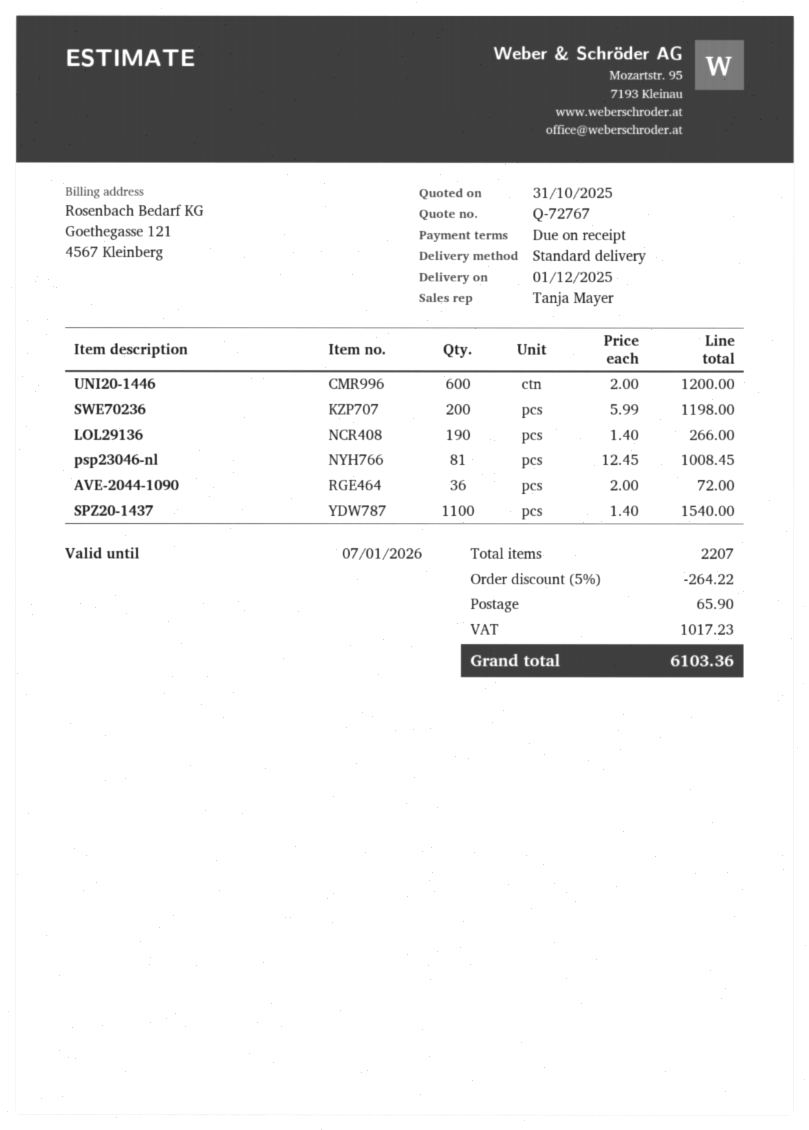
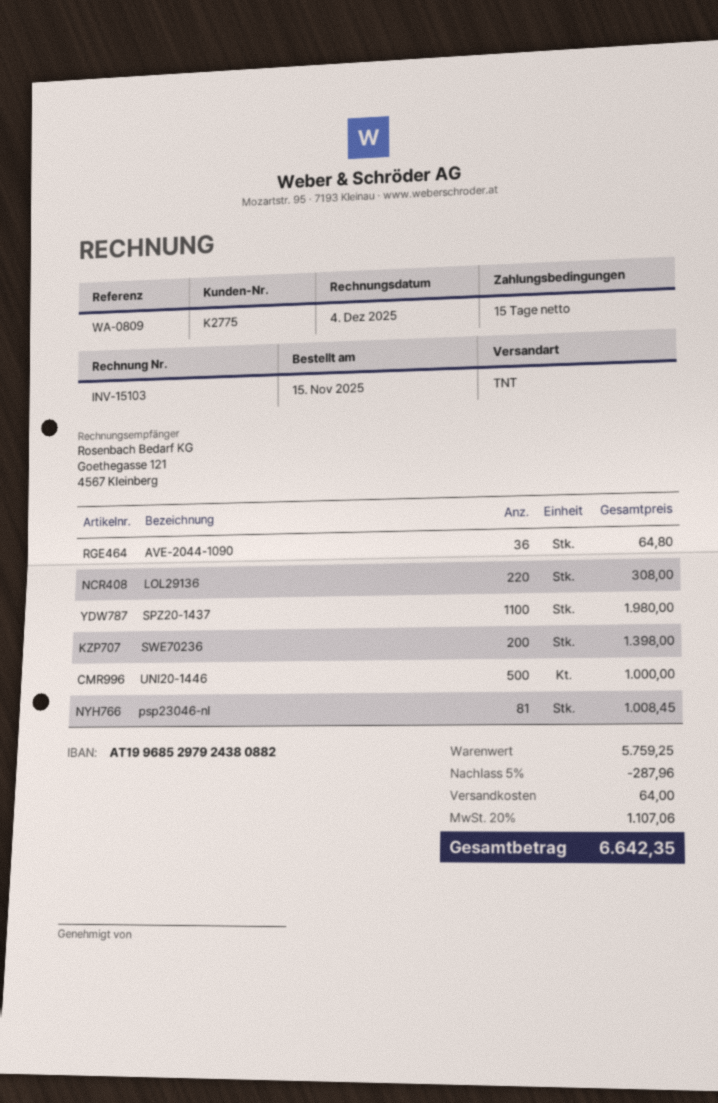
payment terms: on receipt -> 15 days
shipping method: standard -> TNT
UNI20-1446: 600 for 1200.00 -> 500 for 1000.00
SWE70236: 200 for 1198.00 -> 200 for 1398.00
LOL29136: 190 for 266.00 -> 220 for 308.00
AVE-2044-1090: 36 for 72.00 -> 36 for 64.80
SPZ20-1437: 1100 for 1540.00 -> 1100 for 1980.00
discount: 5% = 264.22 -> 5% = 287.96
shipping: 65.90 -> 64.00
tax: 1017.23 -> 1107.06
total: 6103.36 -> 6642.35

